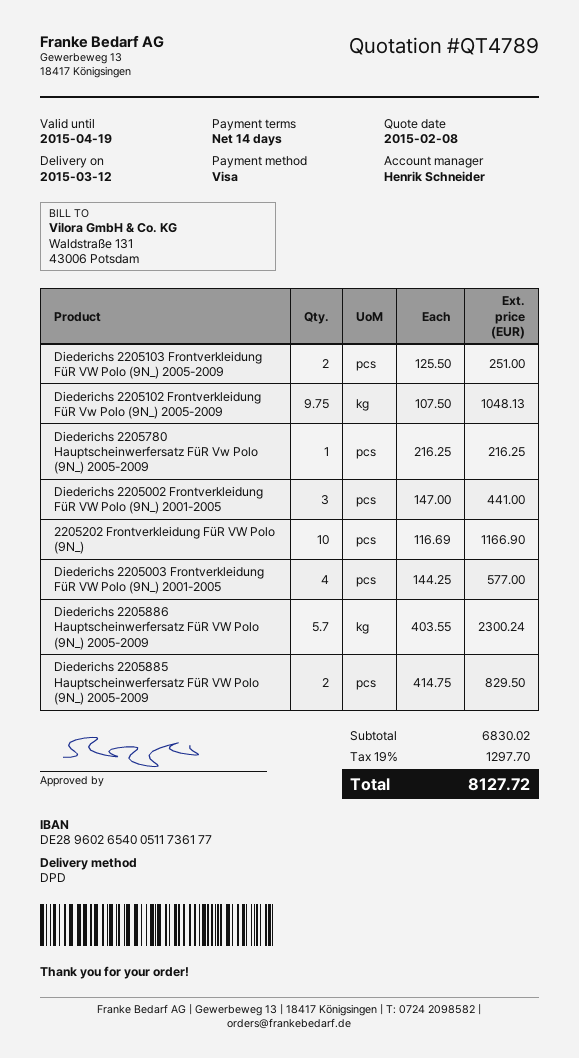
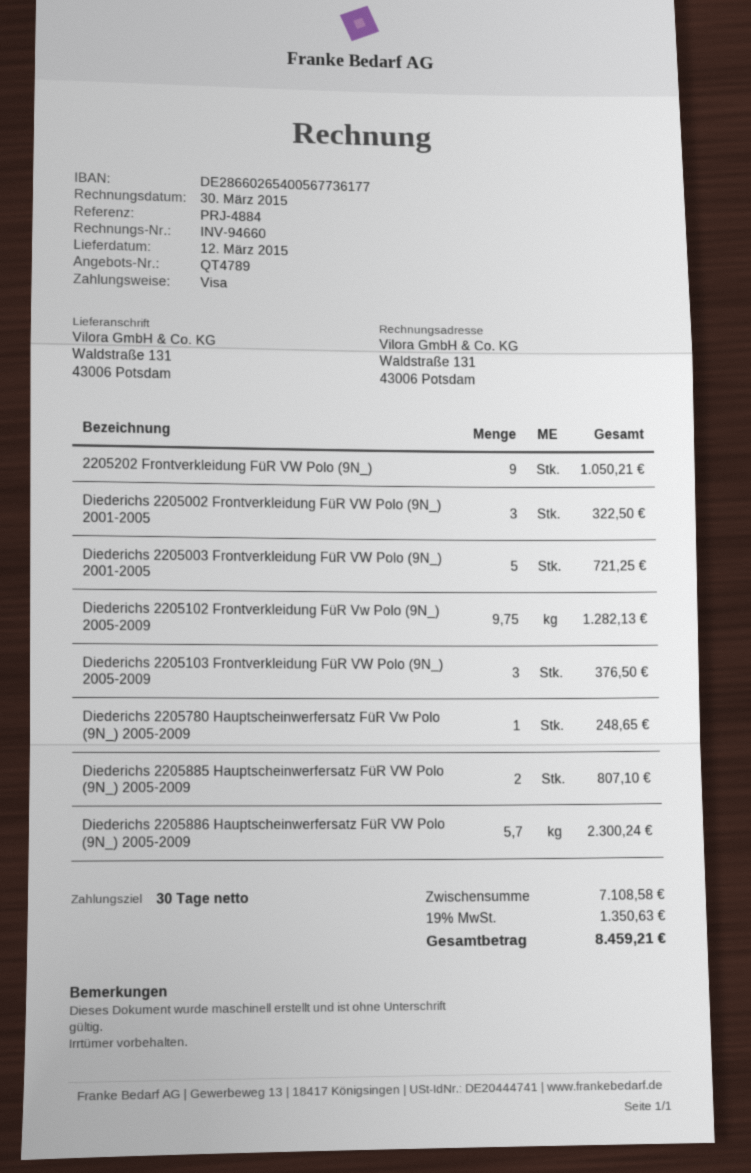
payment terms: 14 days -> 30 days
bank account: DE28960265400511736177 -> DE28660265400567736177
Diederichs 2205103 Frontverkleidung FüR VW Polo (9N_) 2005-2009: 2 for 251.00 -> 3 for 376.50
Diederichs 2205102 Frontverkleidung FüR Vw Polo (9N_) 2005-2009: 9.75 for 1048.13 -> 9.75 for 1282.13
Diederichs 2205780 Hauptscheinwerfersatz FüR Vw Polo (9N_) 2005-2009: 1 for 216.25 -> 1 for 248.65
Diederichs 2205002 Frontverkleidung FüR VW Polo (9N_) 2001-2005: 3 for 441.00 -> 3 for 322.50
2205202 Frontverkleidung FüR VW Polo (9N_): 10 for 1166.90 -> 9 for 1050.21
Diederichs 2205003 Frontverkleidung FüR VW Polo (9N_) 2001-2005: 4 for 577.00 -> 5 for 721.25
Diederichs 2205885 Hauptscheinwerfersatz FüR VW Polo (9N_) 2005-2009: 2 for 829.50 -> 2 for 807.10
subtotal: 6830.02 -> 7108.58
tax: 19% = 1297.70 -> 19% = 1350.63
total: 8127.72 -> 8459.21

